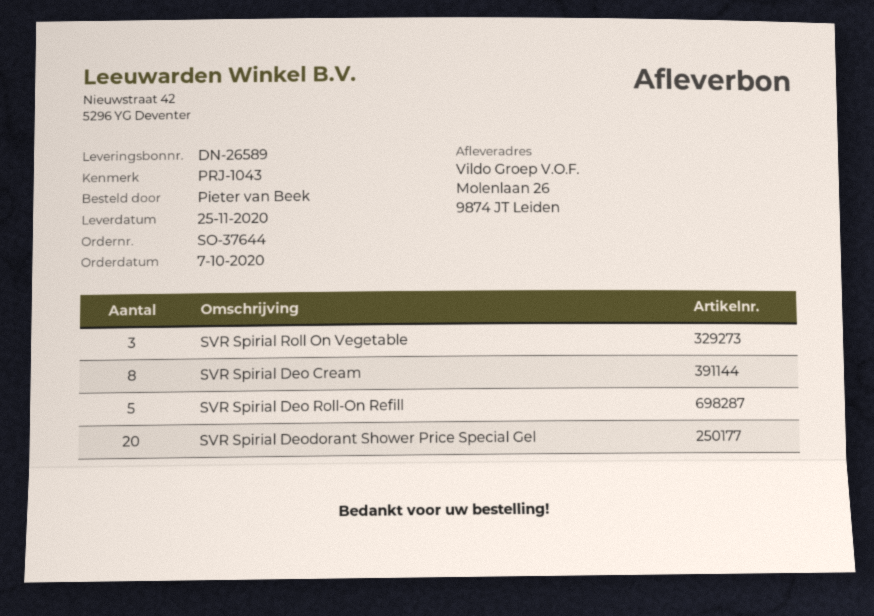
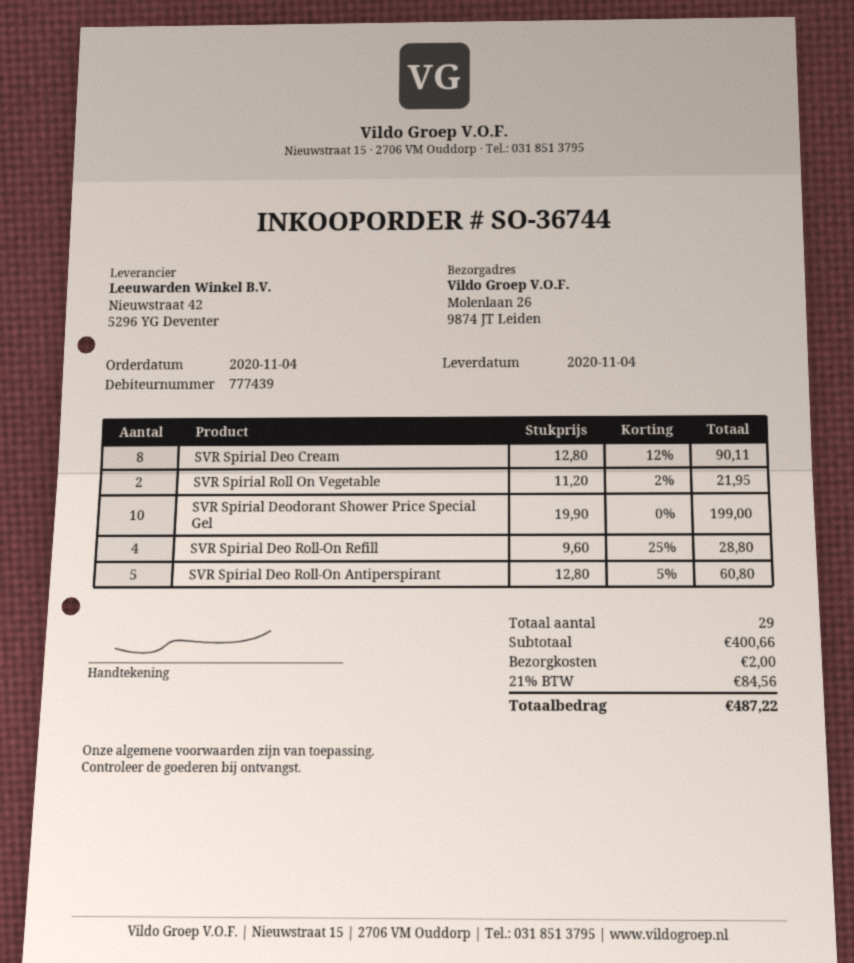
order number: SO-37644 -> SO-36744
order date: 2020-10-07 -> 2020-11-04
delivery date: 2020-11-25 -> 2020-11-04
SVR Spirial Roll On Vegetable: 3 -> 2
SVR Spirial Deo Roll-On Refill: 5 -> 4
SVR Spirial Deodorant Shower Price Special Gel: 20 -> 10
SVR Spirial Deo Roll-On Antiperspirant: none -> 5

